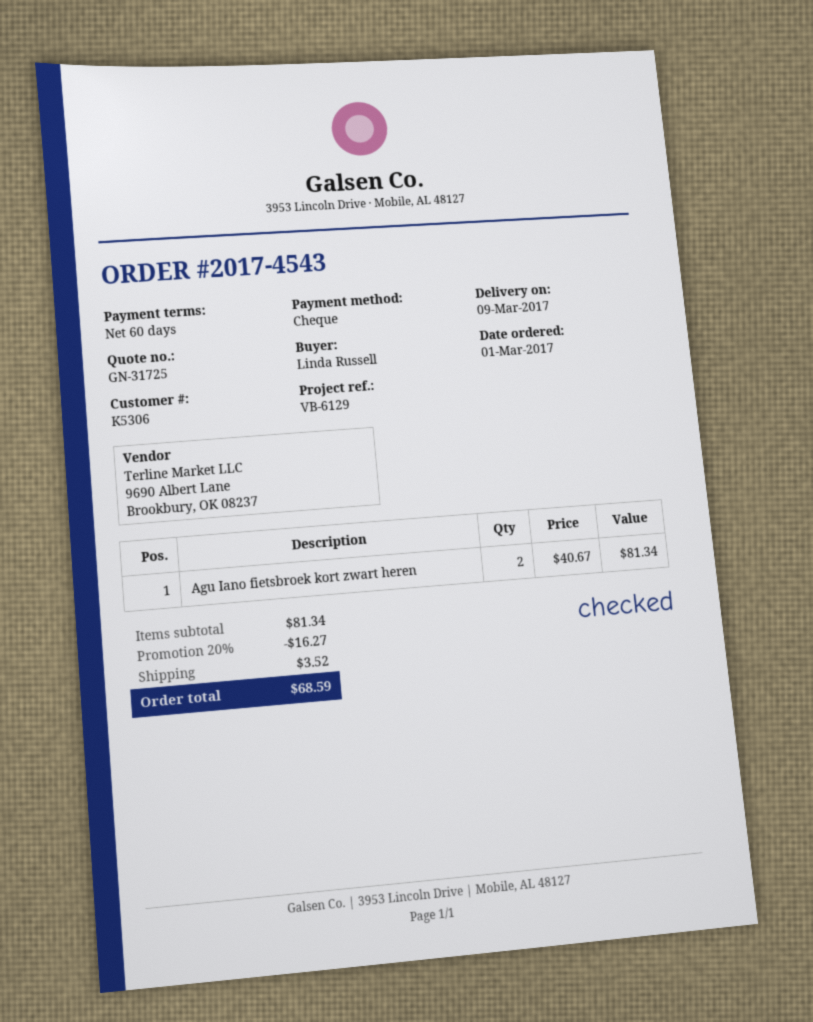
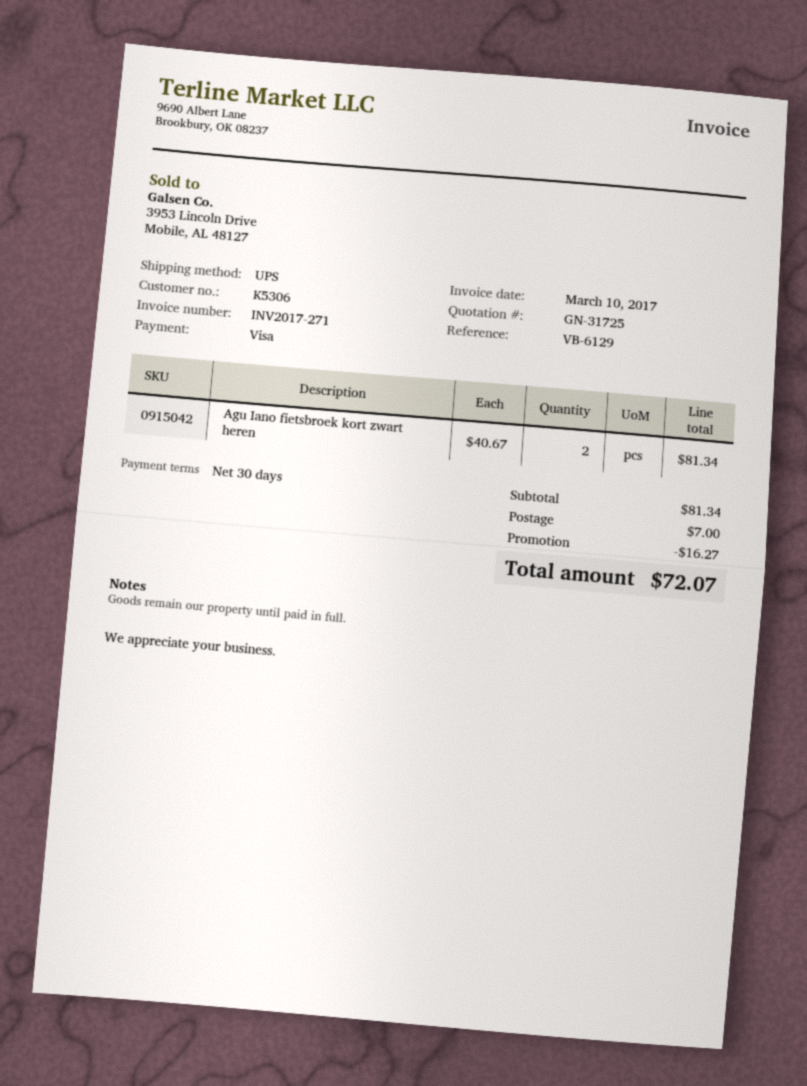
payment terms: 60 days -> 30 days
payment method: cheque -> Visa
shipping: 3.52 -> 7.00
total: 68.59 -> 72.07

